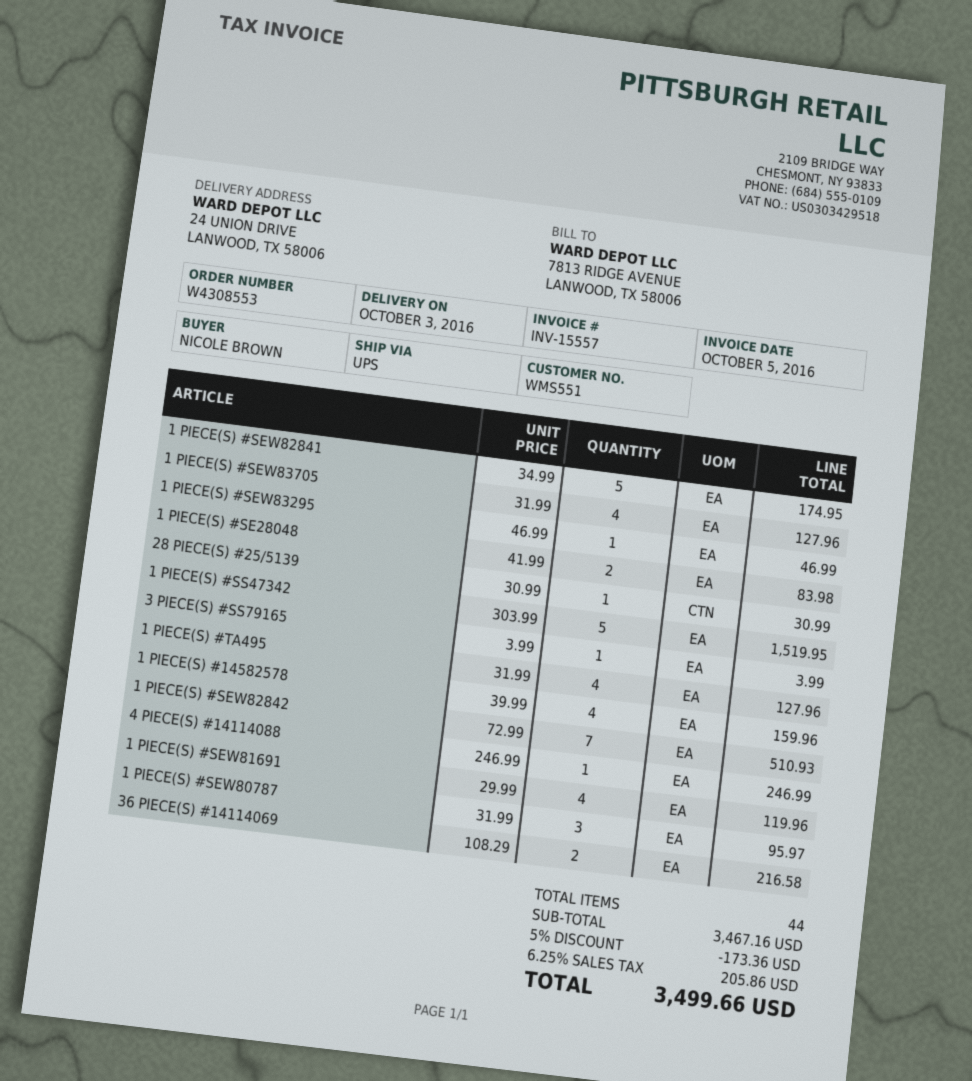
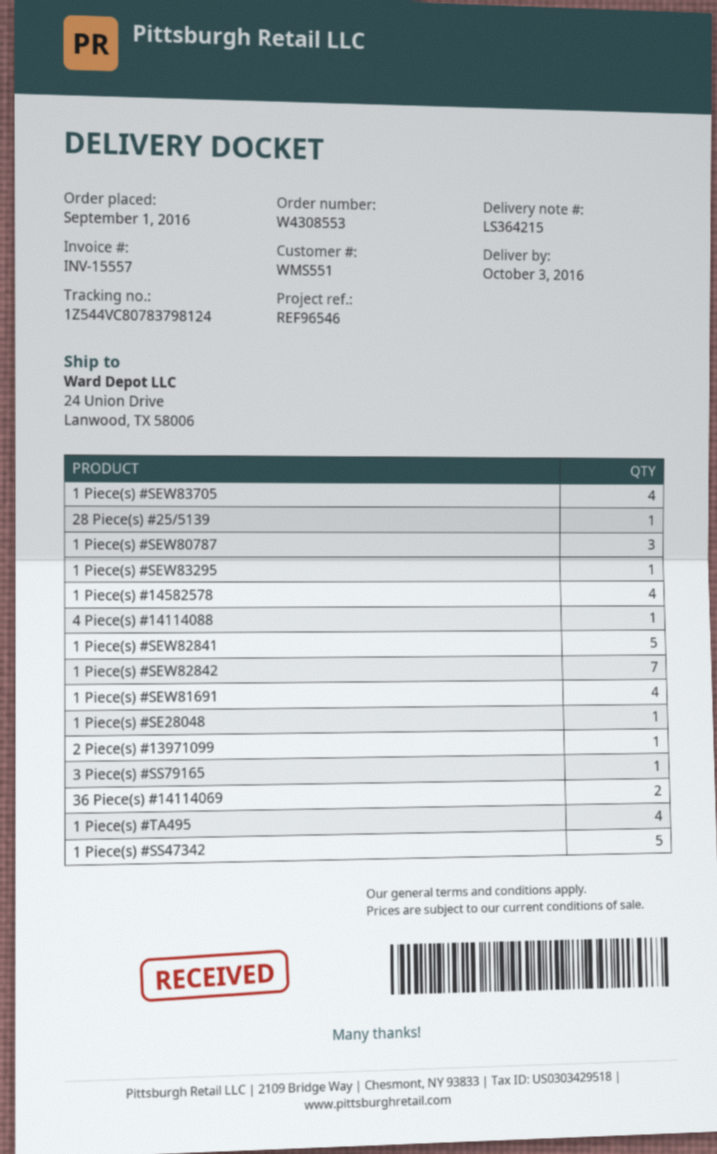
1 PIECE(S) #SE28048: 2 -> 1
2 Piece(s) #13971099: none -> 1

